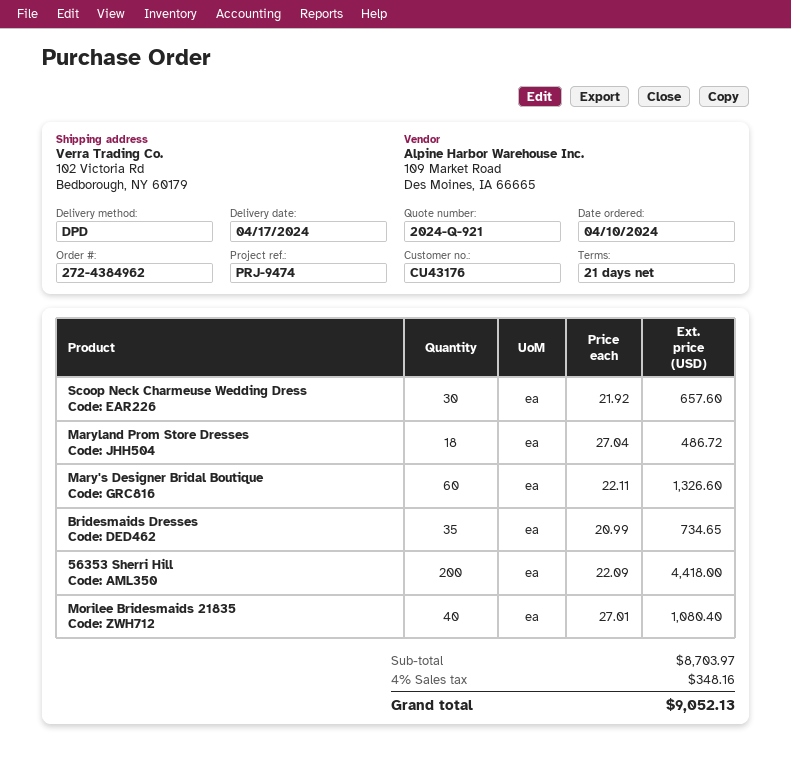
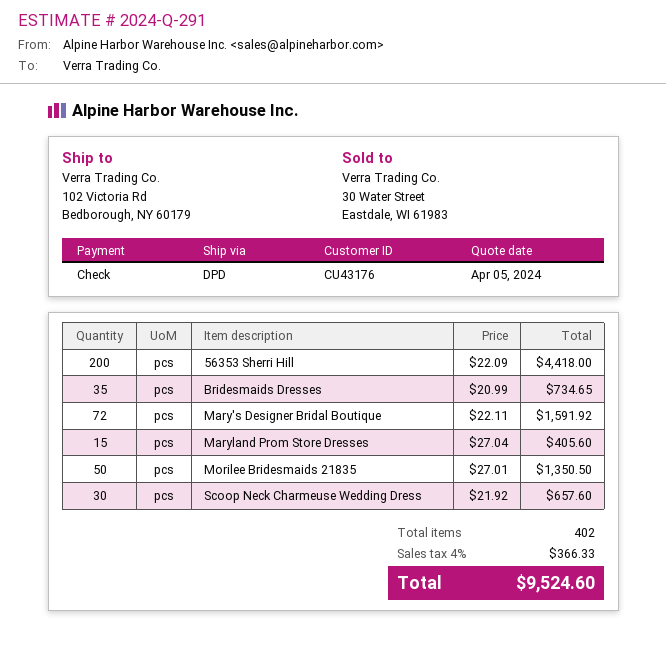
quote number: 2024-Q-921 -> 2024-Q-291
Maryland Prom Store Dresses: 18 x 27.04 = 486.72 -> 15 x 27.04 = 405.60
Mary's Designer Bridal Boutique: 60 x 22.11 = 1326.60 -> 72 x 22.11 = 1591.92
Morilee Bridesmaids 21835: 40 x 27.01 = 1080.40 -> 50 x 27.01 = 1350.50
tax: 4% = 348.16 -> 4% = 366.33
total: 9052.13 -> 9524.60

